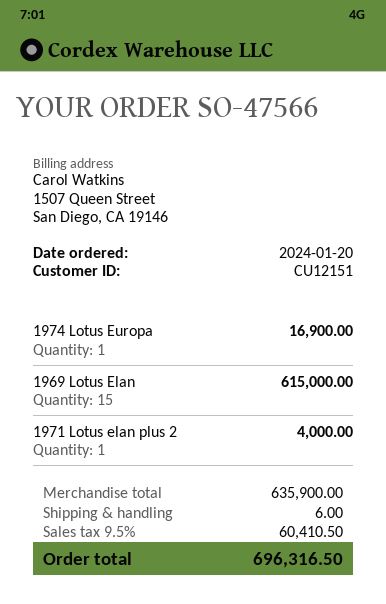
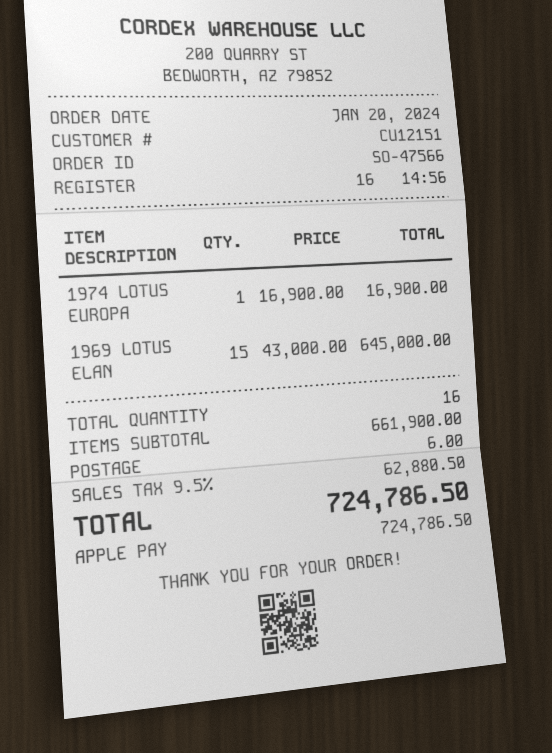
1969 Lotus Elan: 15 for 615000.00 -> 15 for 645000.00
1971 Lotus elan plus 2: 1 for 4000.00 -> none
subtotal: 635900.00 -> 661900.00
tax: 9.5% = 60410.50 -> 9.5% = 62880.50
total: 696316.50 -> 724786.50

